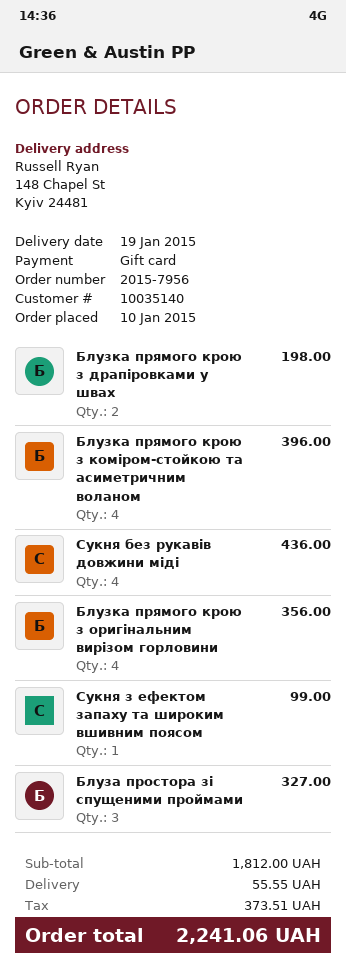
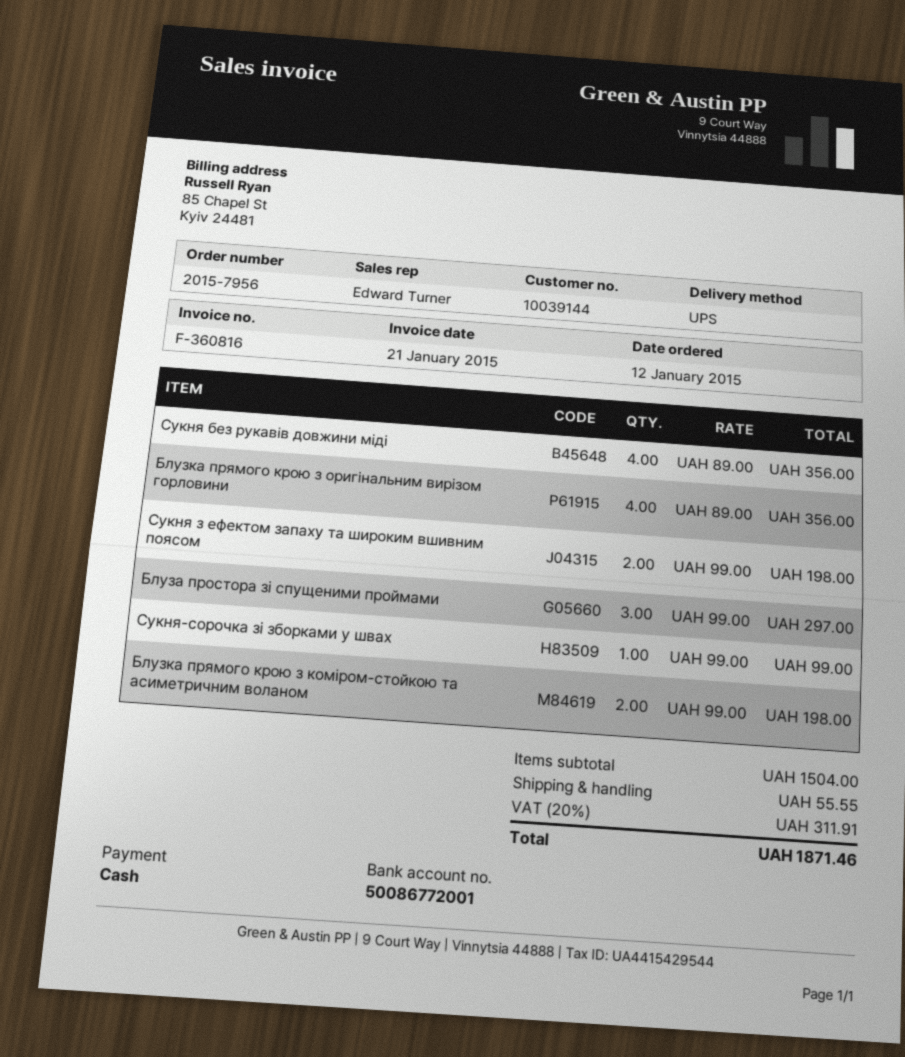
order date: 2015-01-10 -> 2015-01-12
customer number: 10035140 -> 10039144
payment method: gift card -> cash
Блузка прямого крою з драпіровками у швах: 2 for 198.00 -> none
Блузка прямого крою з коміром-стойкою та асиметричним воланом: 4 for 396.00 -> 2 for 198.00
Сукня без рукавів довжини міді: 4 for 436.00 -> 4 for 356.00
Сукня з ефектом запаху та широким вшивним поясом: 1 for 99.00 -> 2 for 198.00
Блуза простора зі спущеними проймами: 3 for 327.00 -> 3 for 297.00
Сукня-сорочка зі зборками у швах: none -> 1 for 99.00
subtotal: 1812.00 -> 1504.00
tax: 373.51 -> 311.91
total: 2241.06 -> 1871.46

